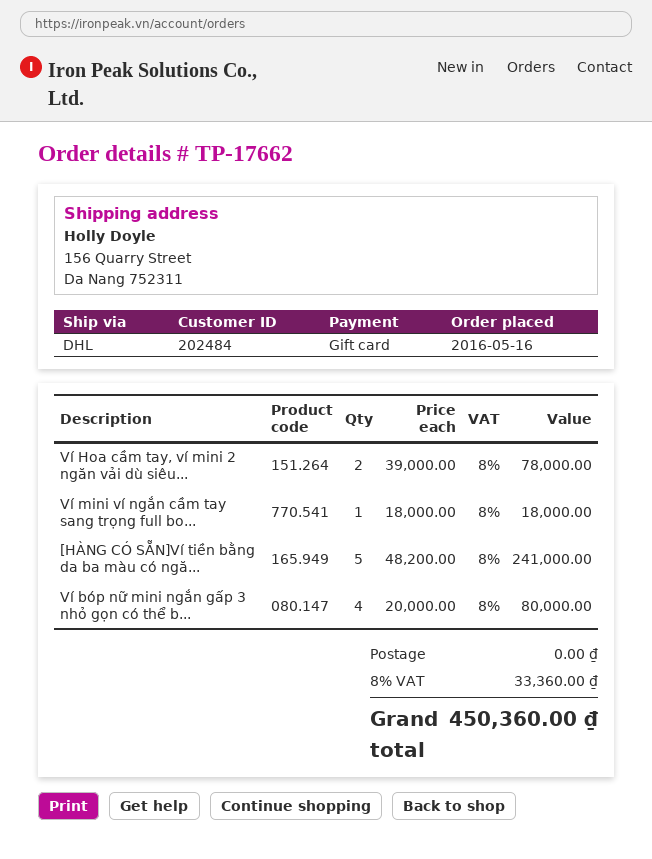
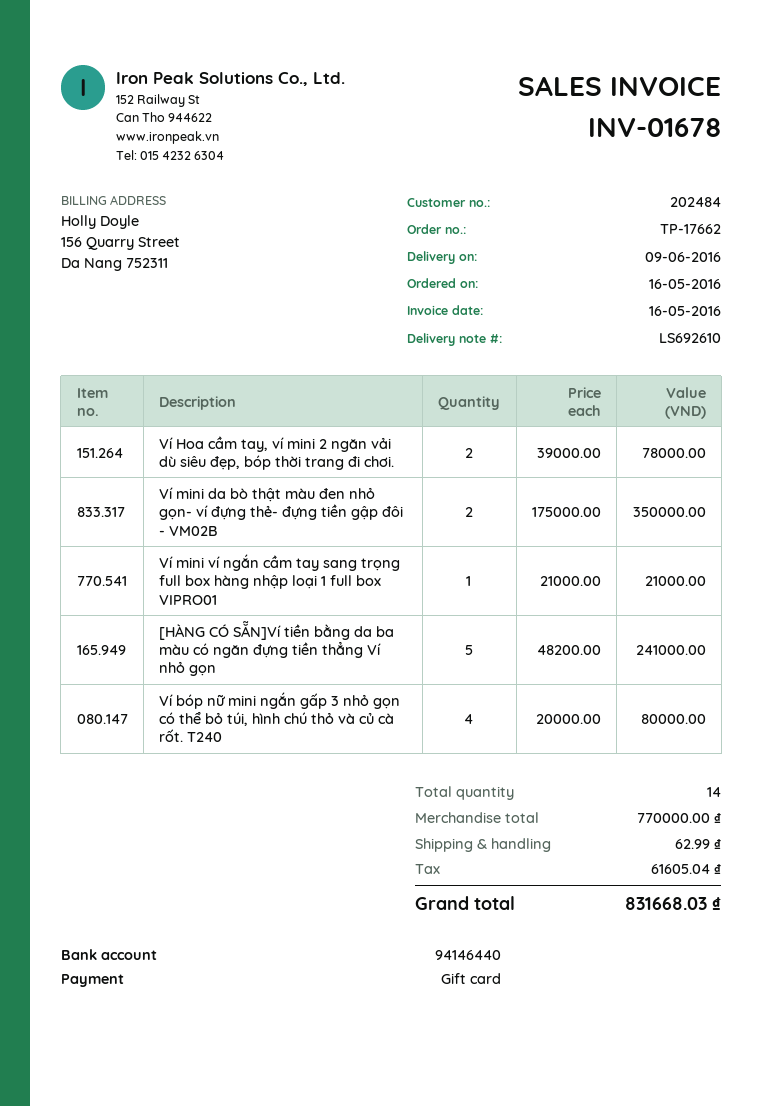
Ví mini ví ngắn cầm tay sang trọng full bo...: 1 x 18000.00 = 18000.00 -> 1 x 21000.00 = 21000.00
Ví mini da bò thật màu đen nhỏ gọn- ví đựng thẻ- đựng tiền gập đôi - VM02B: none -> 2 x 175000.00 = 350000.00
shipping: 0.00 -> 62.99
tax: 33360.00 -> 61605.04
total: 450360.00 -> 831668.03

